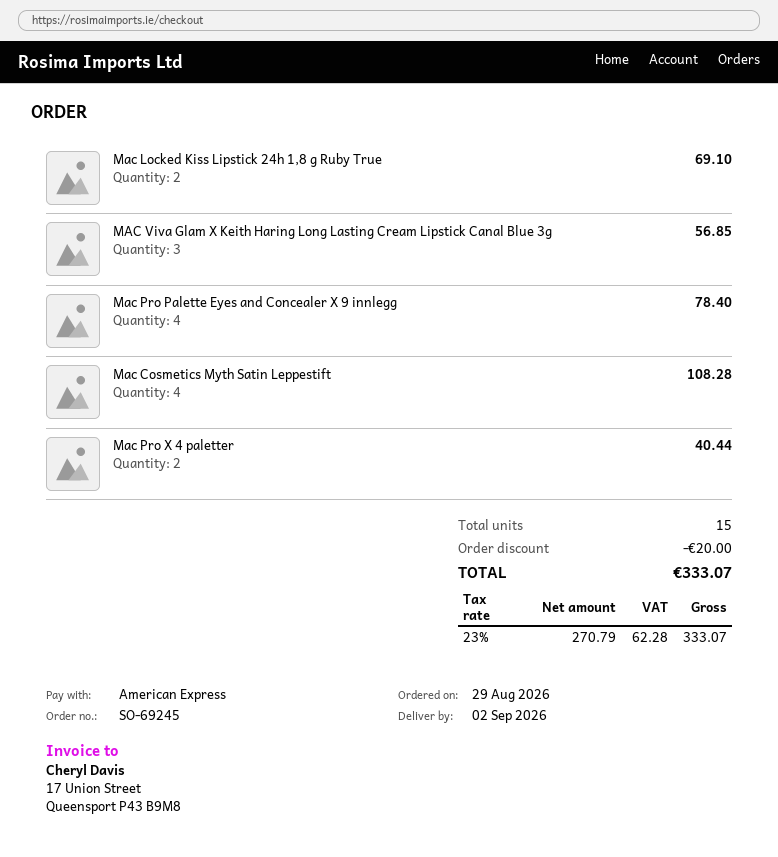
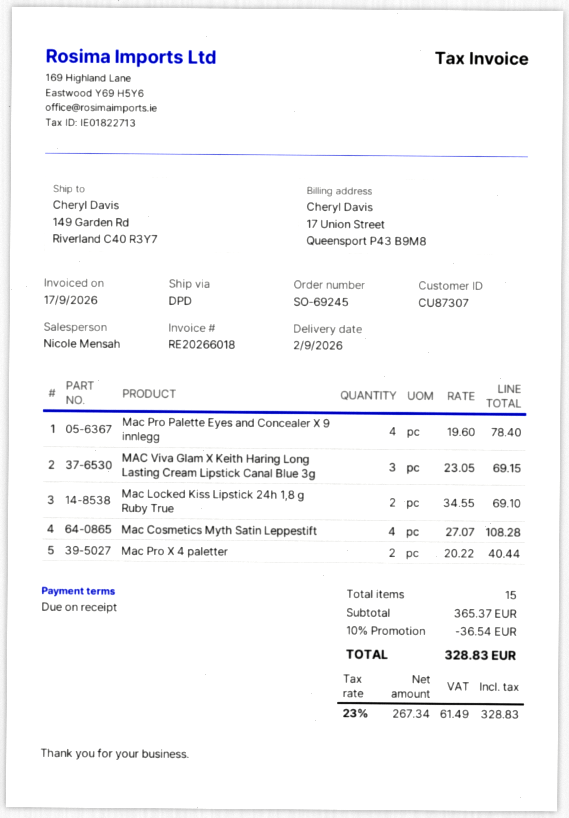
MAC Viva Glam X Keith Haring Long Lasting Cream Lipstick Canal Blue 3g: 3 for 56.85 -> 3 for 69.15
discount: 20.00 -> 36.54
net: 270.79 -> 267.34
tax: 23% = 62.28 -> 23% = 61.49
total: 333.07 -> 328.83

